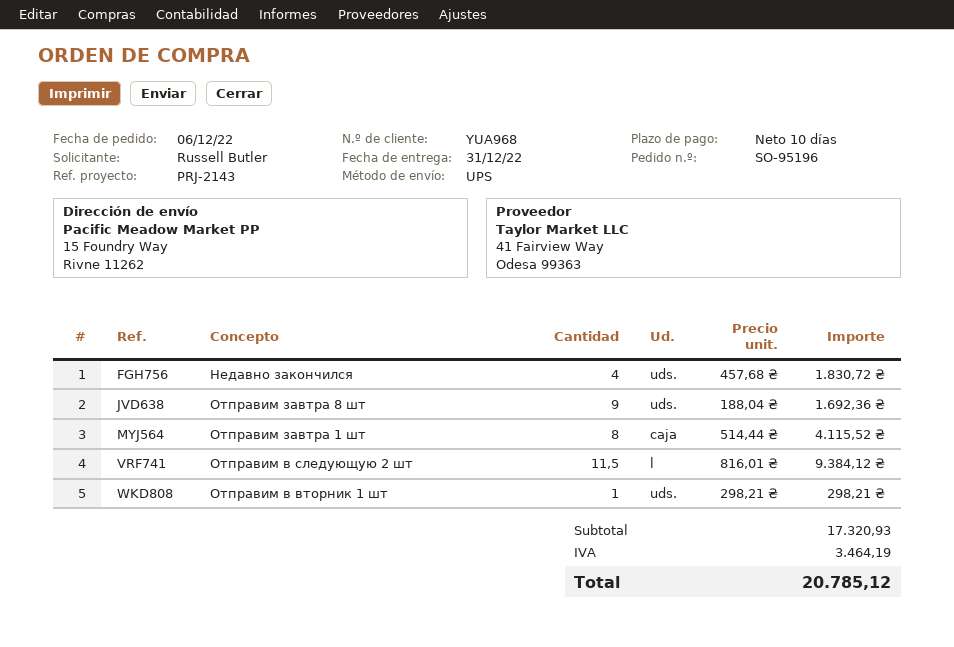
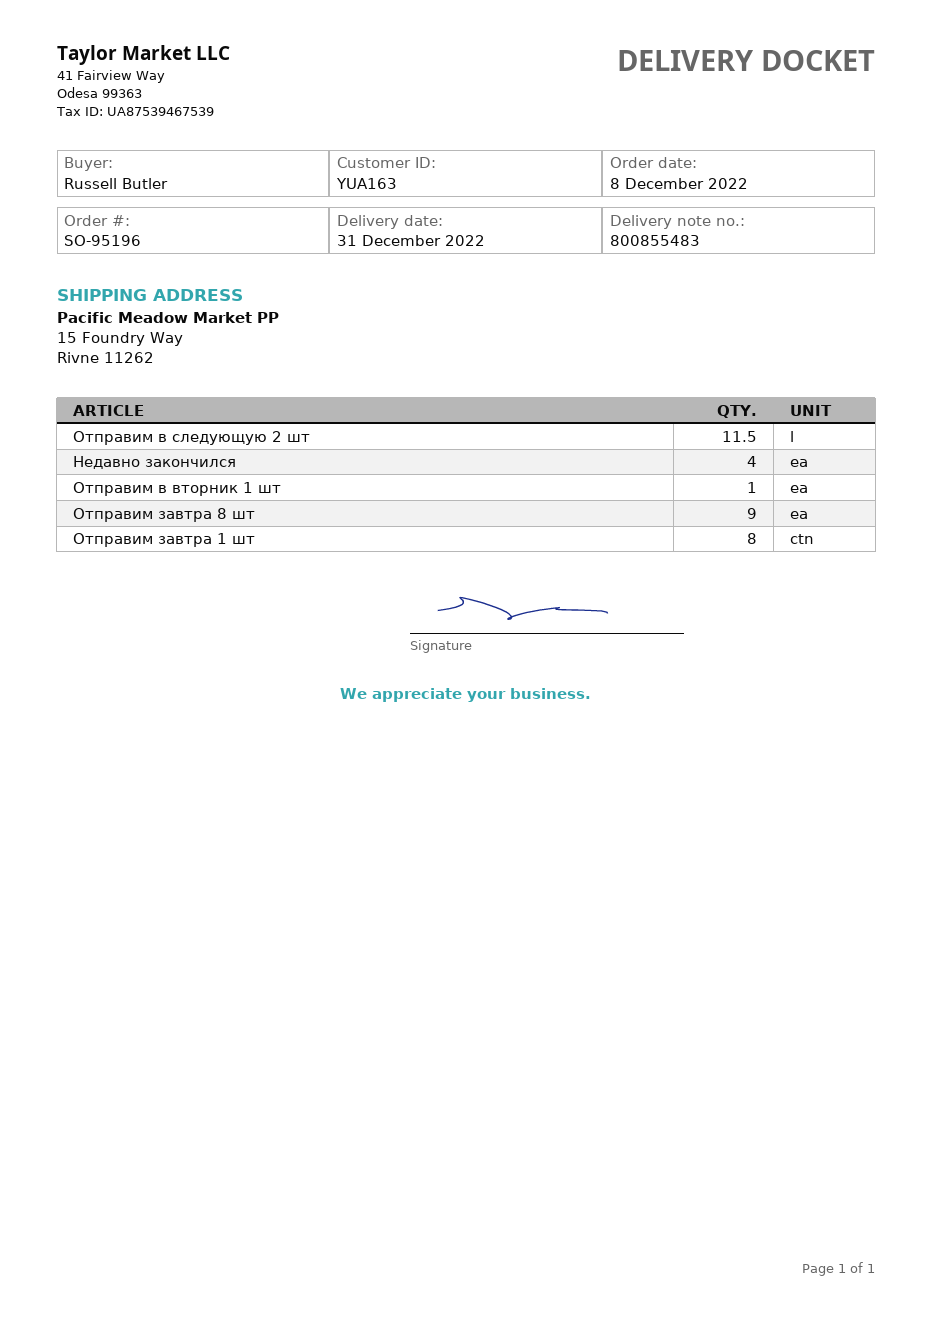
order date: 2022-12-06 -> 2022-12-08
customer number: YUA968 -> YUA163

